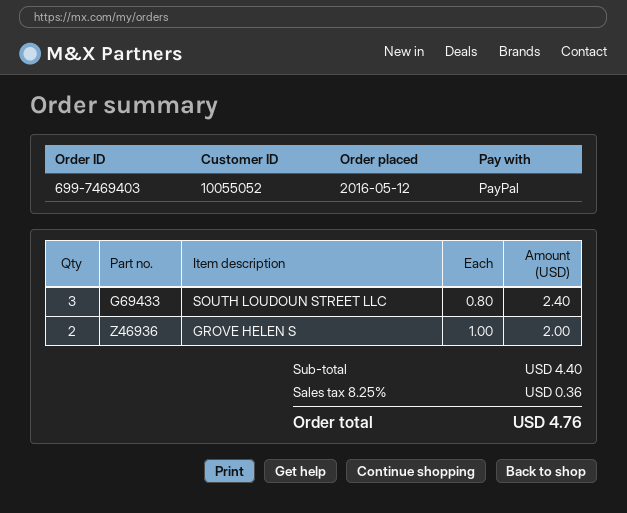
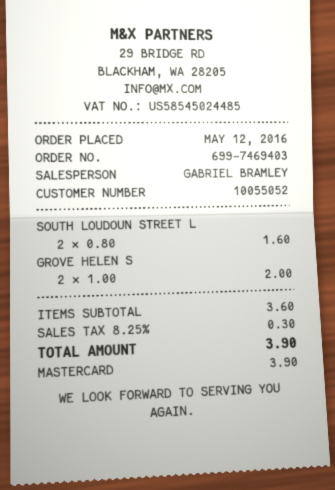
payment method: PayPal -> Mastercard
SOUTH LOUDOUN STREET LLC: 3 x 0.80 = 2.40 -> 2 x 0.80 = 1.60
subtotal: 4.40 -> 3.60
tax: 8.25% = 0.36 -> 8.25% = 0.30
total: 4.76 -> 3.90

